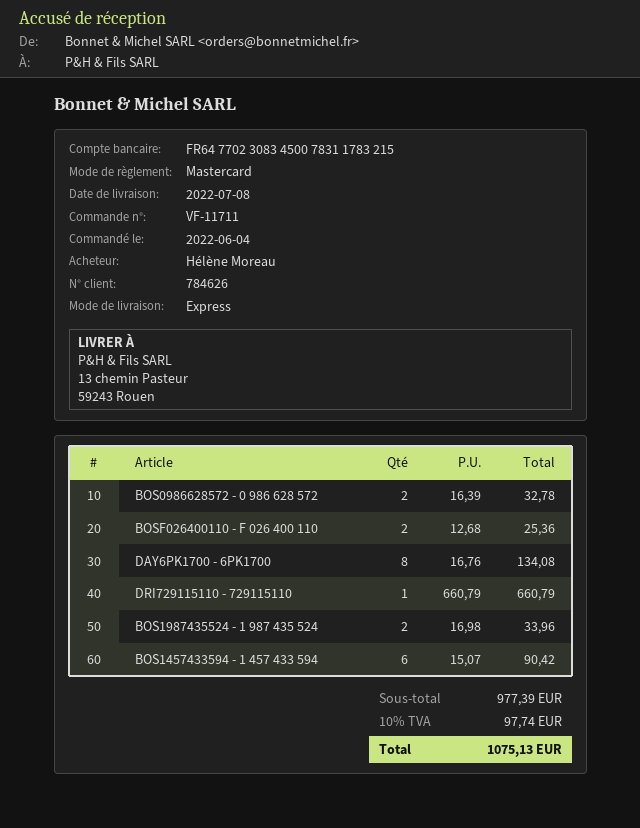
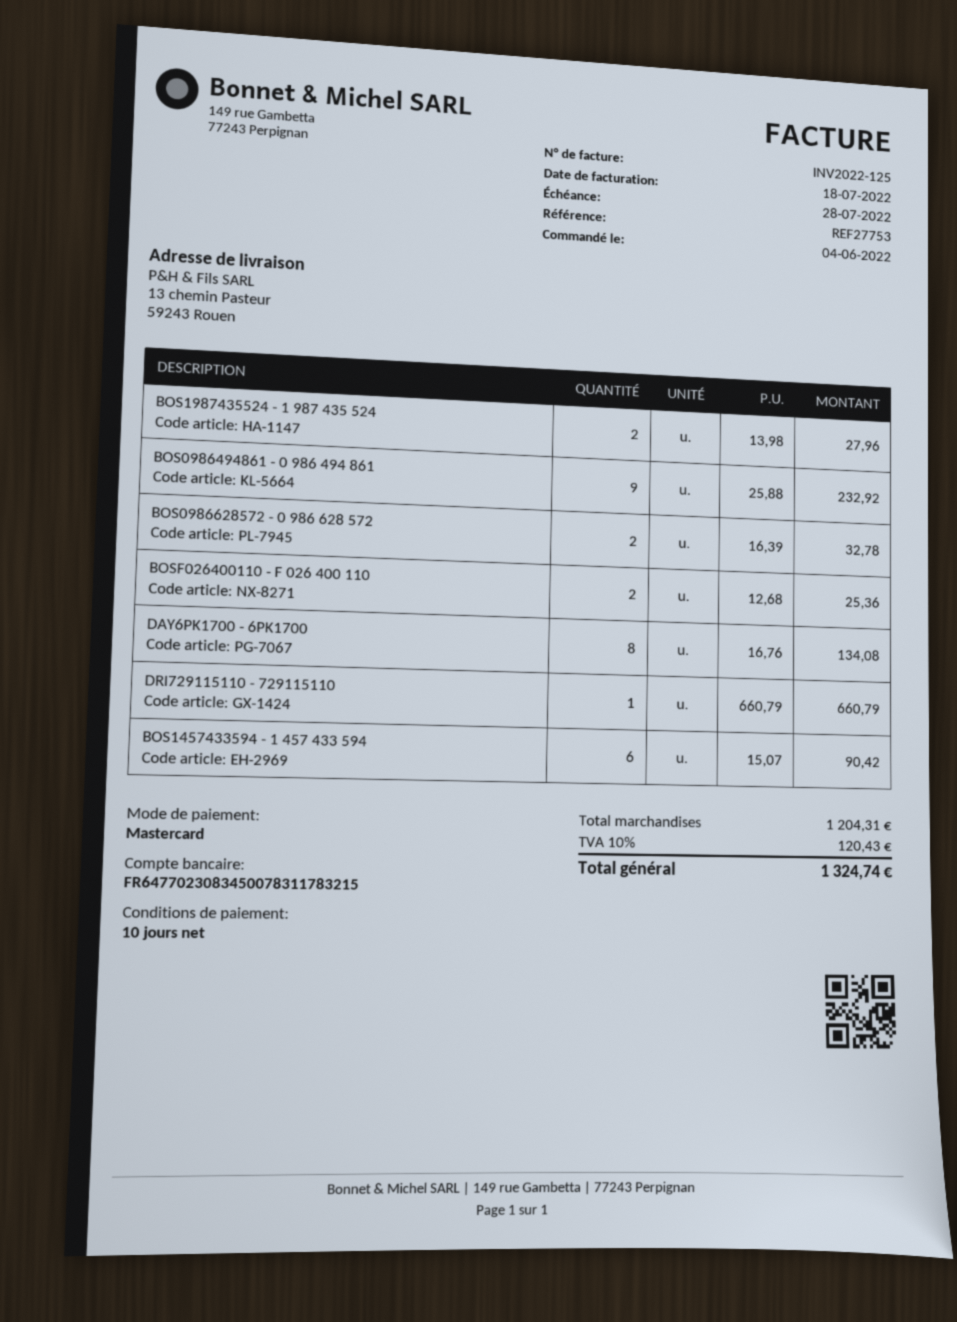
BOS1987435524 - 1 987 435 524: 2 x 16.98 = 33.96 -> 2 x 13.98 = 27.96
BOS0986494861 - 0 986 494 861: none -> 9 x 25.88 = 232.92
subtotal: 977.39 -> 1204.31
tax: 10% = 97.74 -> 10% = 120.43
total: 1075.13 -> 1324.74

